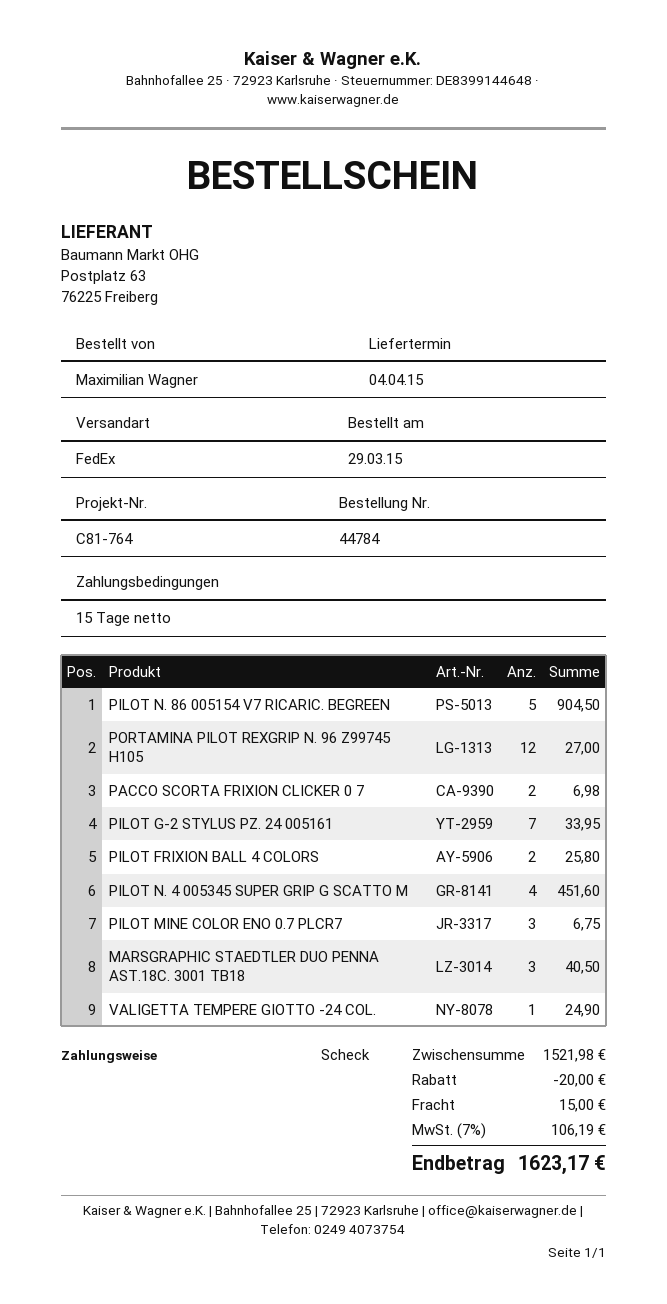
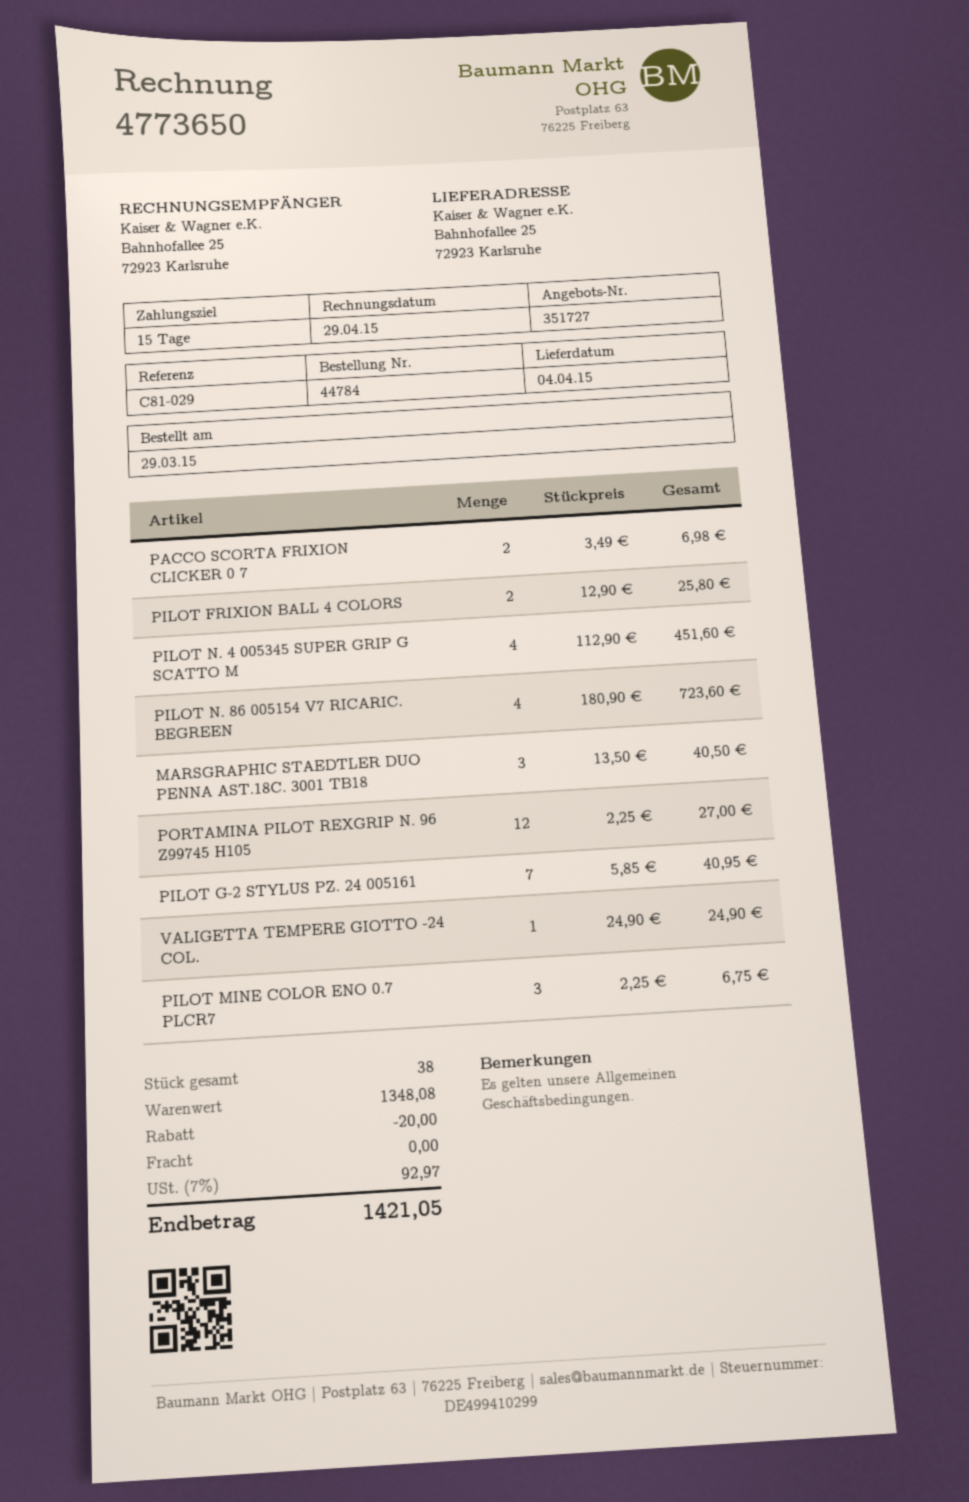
reference: C81-764 -> C81-029
PILOT N. 86 005154 V7 RICARIC. BEGREEN: 5 for 904.50 -> 4 for 723.60
PILOT G-2 STYLUS PZ. 24 005161: 7 for 33.95 -> 7 for 40.95
subtotal: 1521.98 -> 1348.08
shipping: 15.00 -> 0.00
tax: 7% = 106.19 -> 7% = 92.97
total: 1623.17 -> 1421.05

